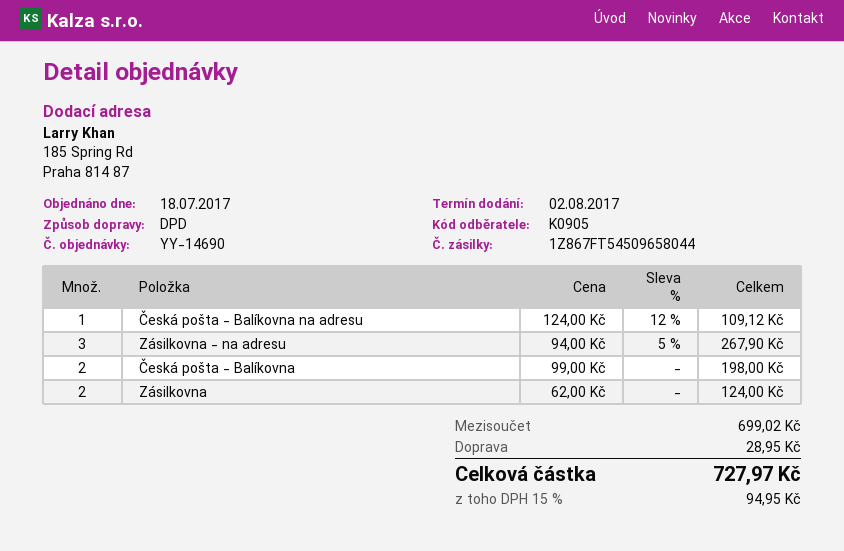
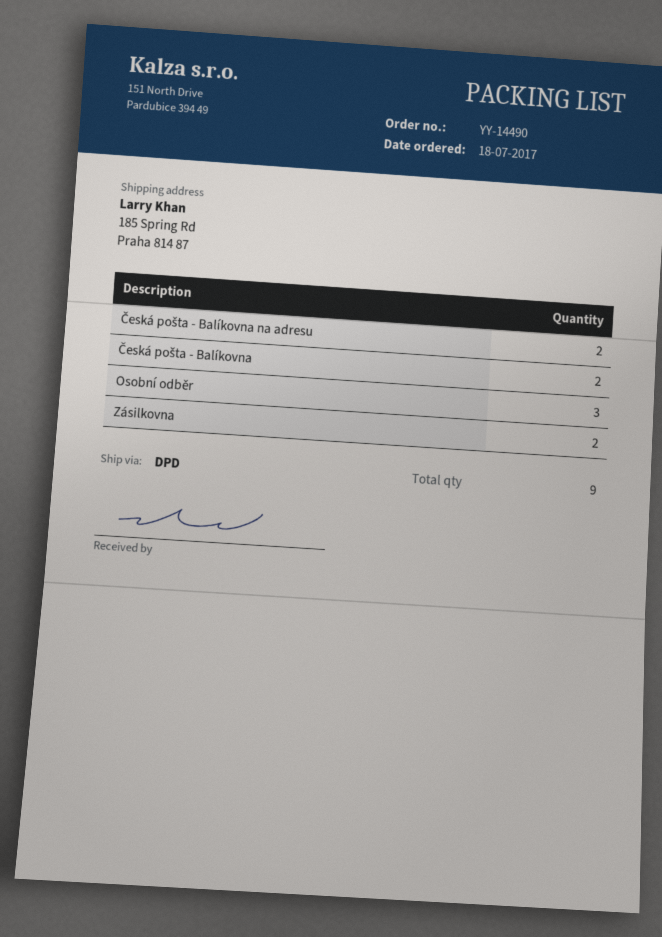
order number: YY-14690 -> YY-14490
Česká pošta - Balíkovna na adresu: 1 -> 2
Zásilkovna - na adresu: 3 -> none
Osobní odběr: none -> 3

